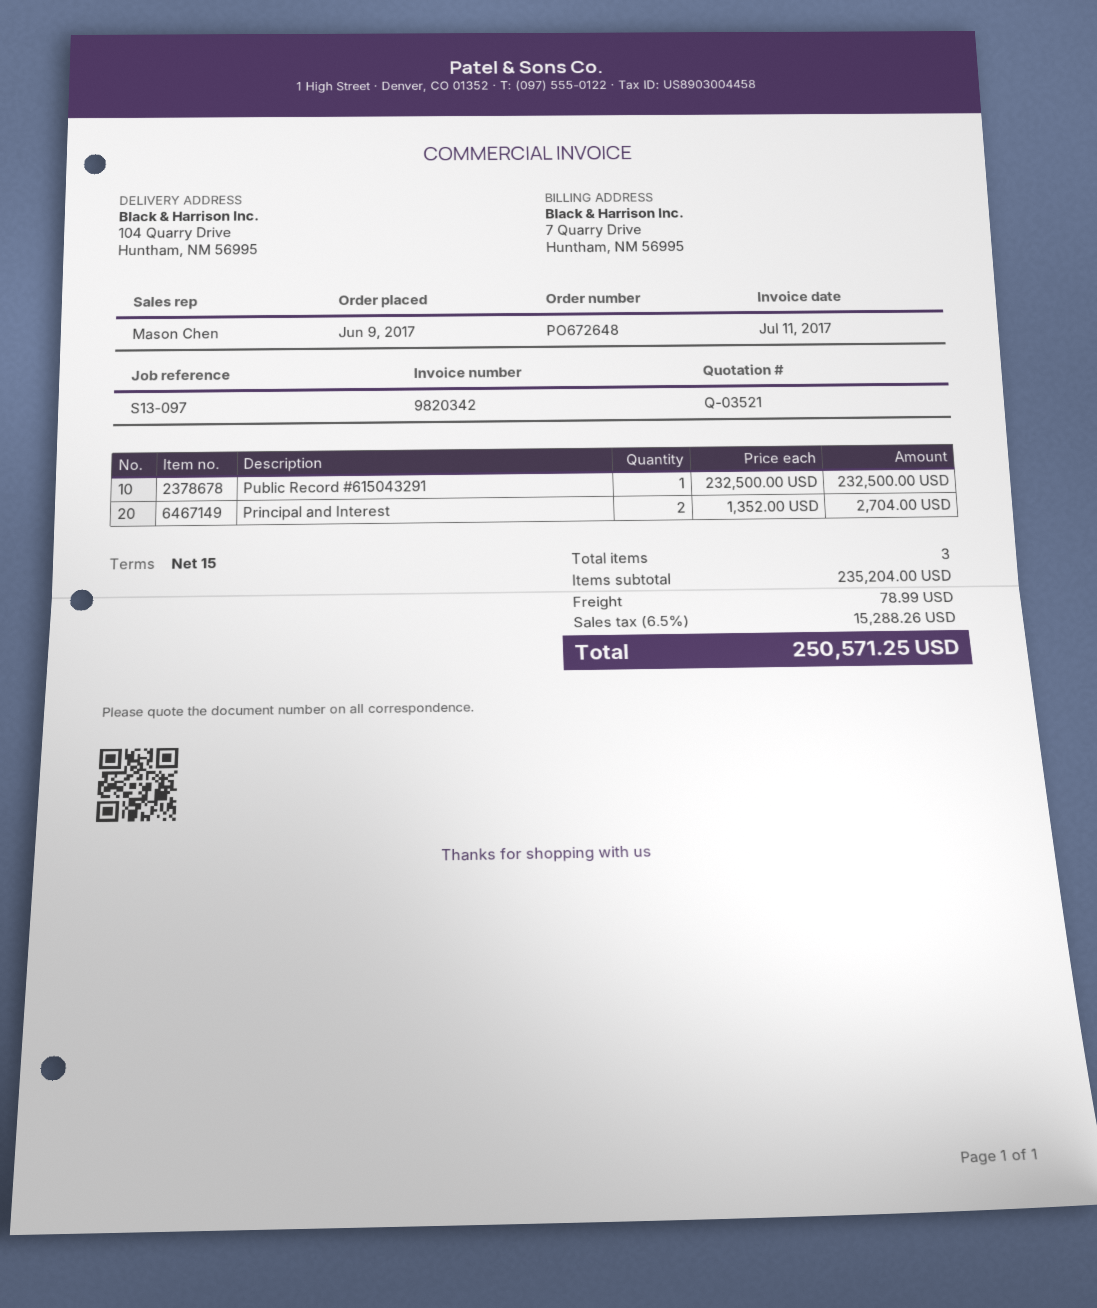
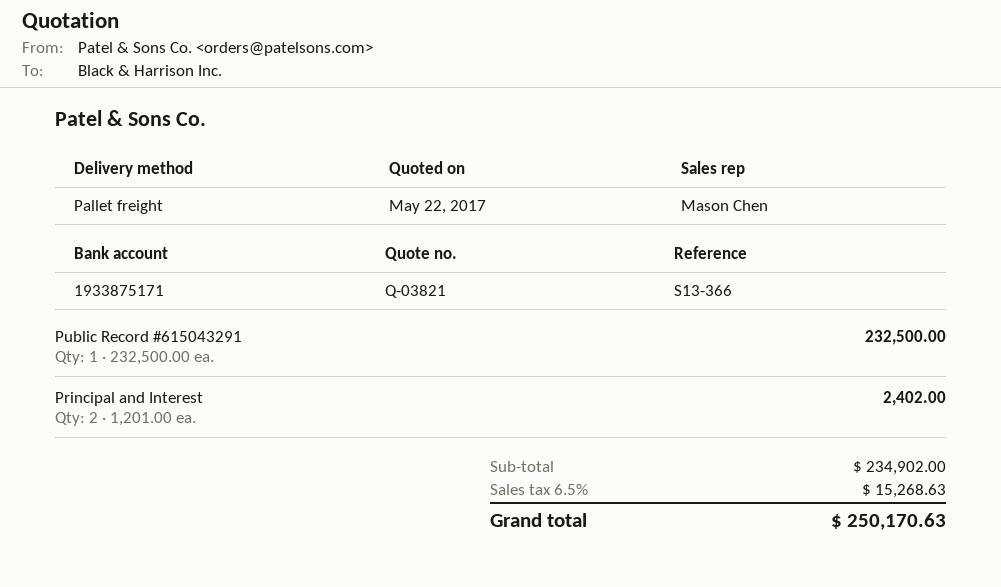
quote number: Q-03521 -> Q-03821
reference: S13-097 -> S13-366
Principal and Interest: 2 x 1352.00 = 2704.00 -> 2 x 1201.00 = 2402.00
subtotal: 235204.00 -> 234902.00
shipping: 78.99 -> none
tax: 6.5% = 15288.26 -> 6.5% = 15268.63
total: 250571.25 -> 250170.63

